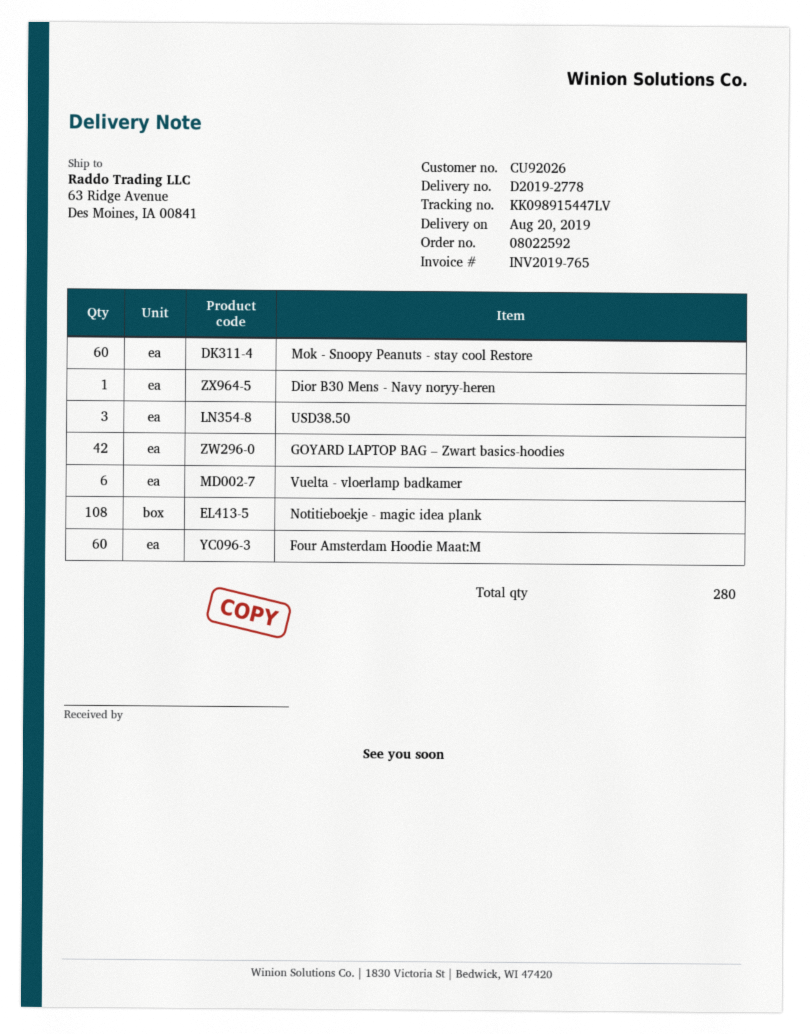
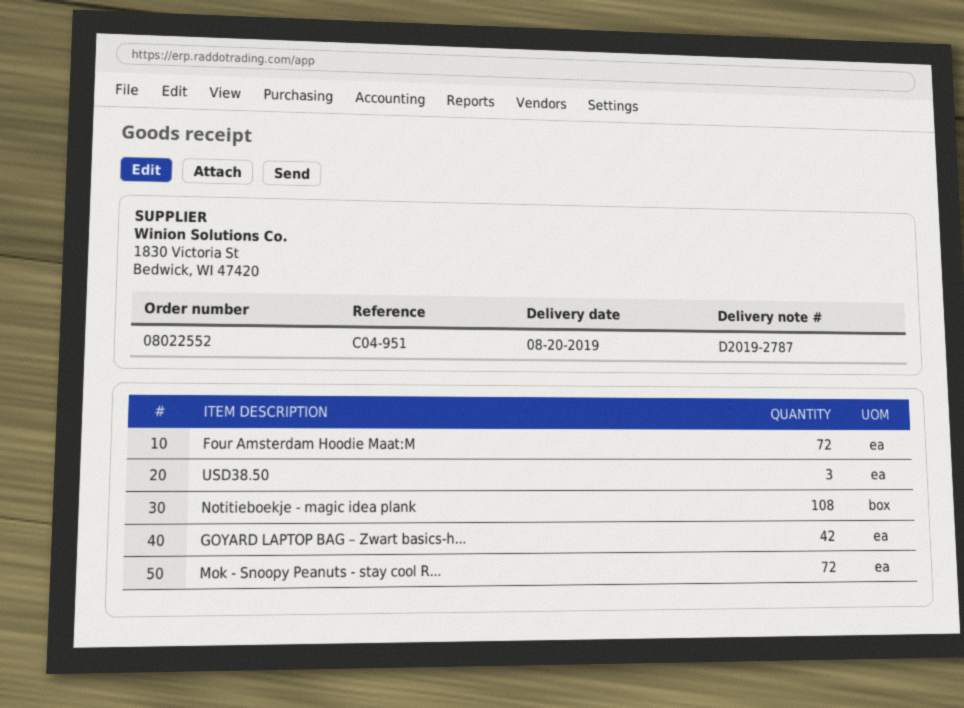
order number: 08022592 -> 08022552
delivery note number: D2019-2778 -> D2019-2787
Mok - Snoopy Peanuts - stay cool Restore: 60 -> 72
Dior B30 Mens - Navy noryy-heren: 1 -> none
Vuelta - vloerlamp badkamer: 6 -> none
Four Amsterdam Hoodie Maat:M: 60 -> 72

